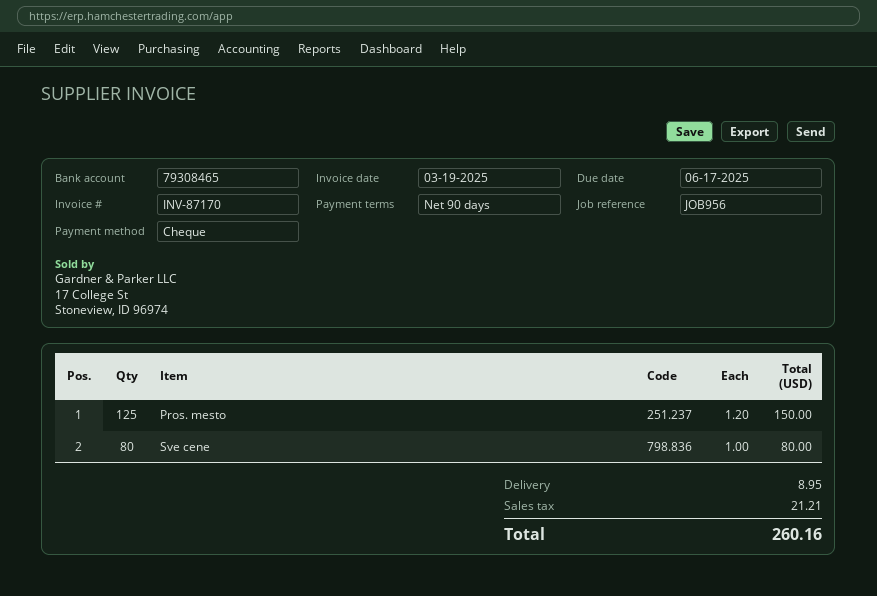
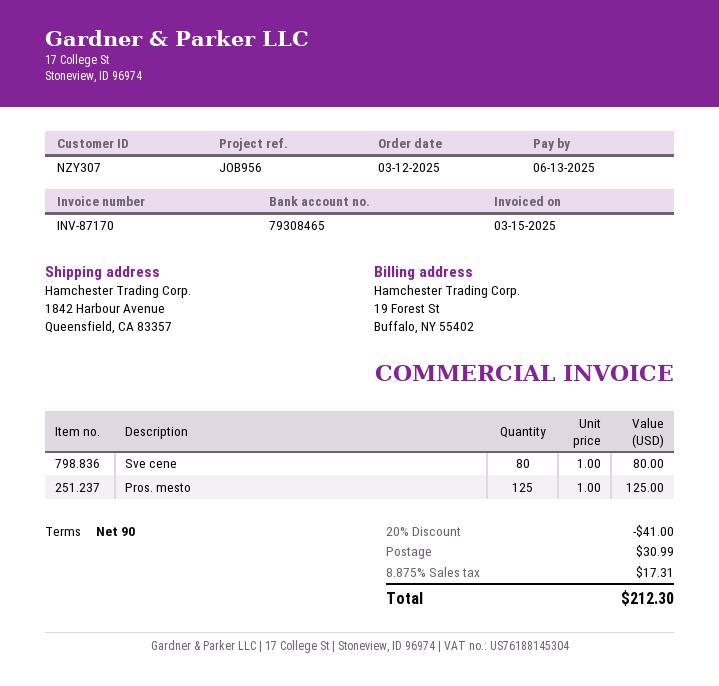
invoice date: 2025-03-19 -> 2025-03-15
due date: 2025-06-17 -> 2025-06-13
Pros. mesto: 125 x 1.20 = 150.00 -> 125 x 1.00 = 125.00
discount: none -> 20% = 41.00
shipping: 8.95 -> 30.99
tax: 21.21 -> 17.31
total: 260.16 -> 212.30

